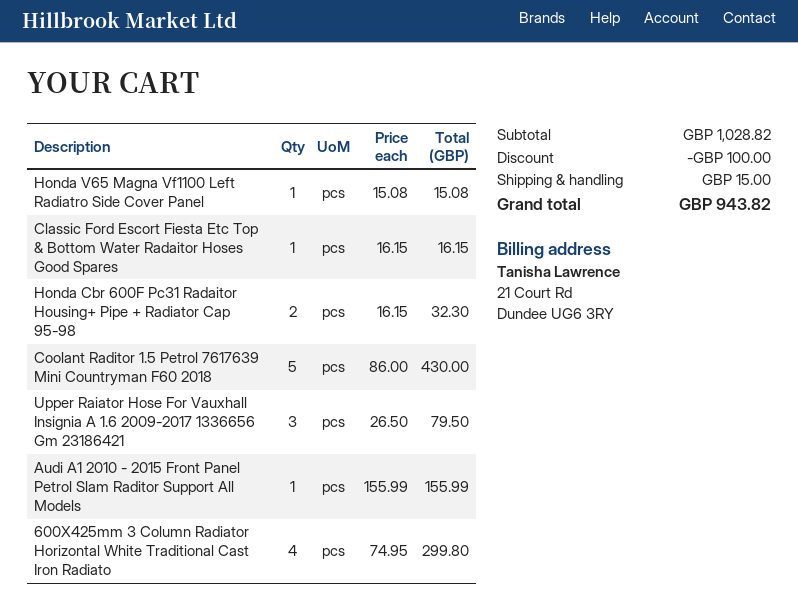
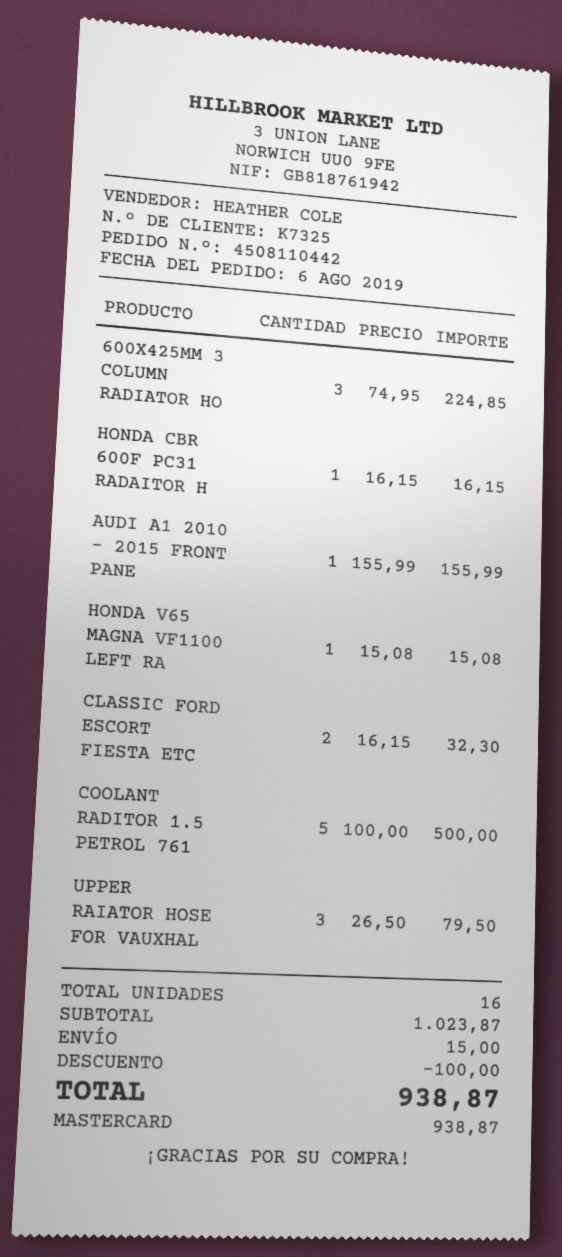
Classic Ford Escort Fiesta Etc Top & Bottom Water Radaitor Hoses Good Spares: 1 x 16.15 = 16.15 -> 2 x 16.15 = 32.30
Honda Cbr 600F Pc31 Radaitor Housing+ Pipe + Radiator Cap 95-98: 2 x 16.15 = 32.30 -> 1 x 16.15 = 16.15
Coolant Raditor 1.5 Petrol 7617639 Mini Countryman F60 2018: 5 x 86.00 = 430.00 -> 5 x 100.00 = 500.00
600X425mm 3 Column Radiator Horizontal White Traditional Cast Iron Radiato: 4 x 74.95 = 299.80 -> 3 x 74.95 = 224.85
subtotal: 1028.82 -> 1023.87
total: 943.82 -> 938.87

